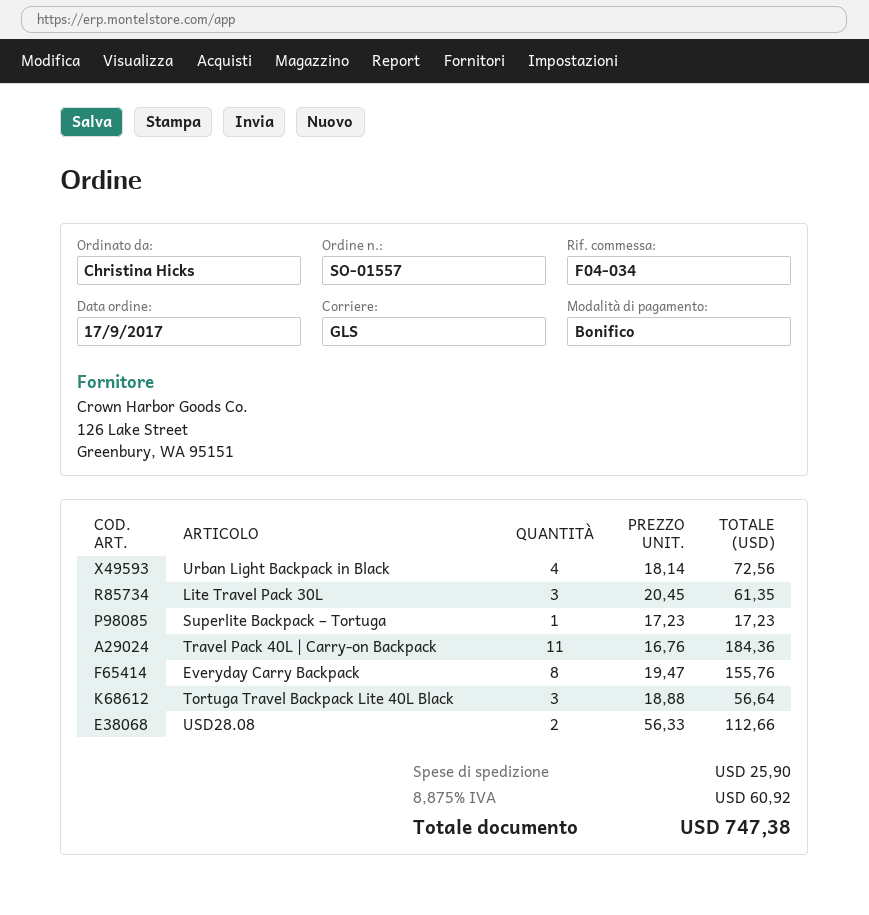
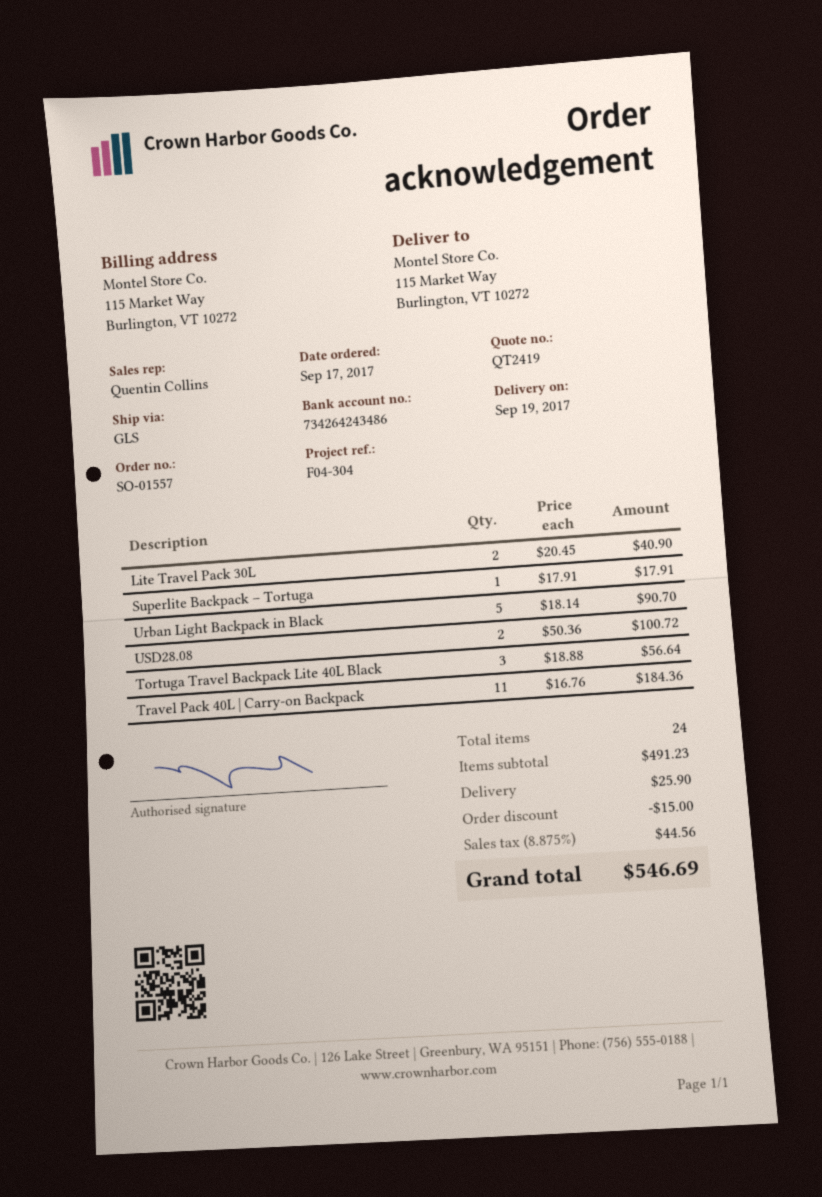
reference: F04-034 -> F04-304
Urban Light Backpack in Black: 4 x 18.14 = 72.56 -> 5 x 18.14 = 90.70
Lite Travel Pack 30L: 3 x 20.45 = 61.35 -> 2 x 20.45 = 40.90
Superlite Backpack – Tortuga: 1 x 17.23 = 17.23 -> 1 x 17.91 = 17.91
Everyday Carry Backpack: 8 x 19.47 = 155.76 -> none
USD28.08: 2 x 56.33 = 112.66 -> 2 x 50.36 = 100.72
discount: none -> 15.00
tax: 8.875% = 60.92 -> 8.875% = 44.56
total: 747.38 -> 546.69

